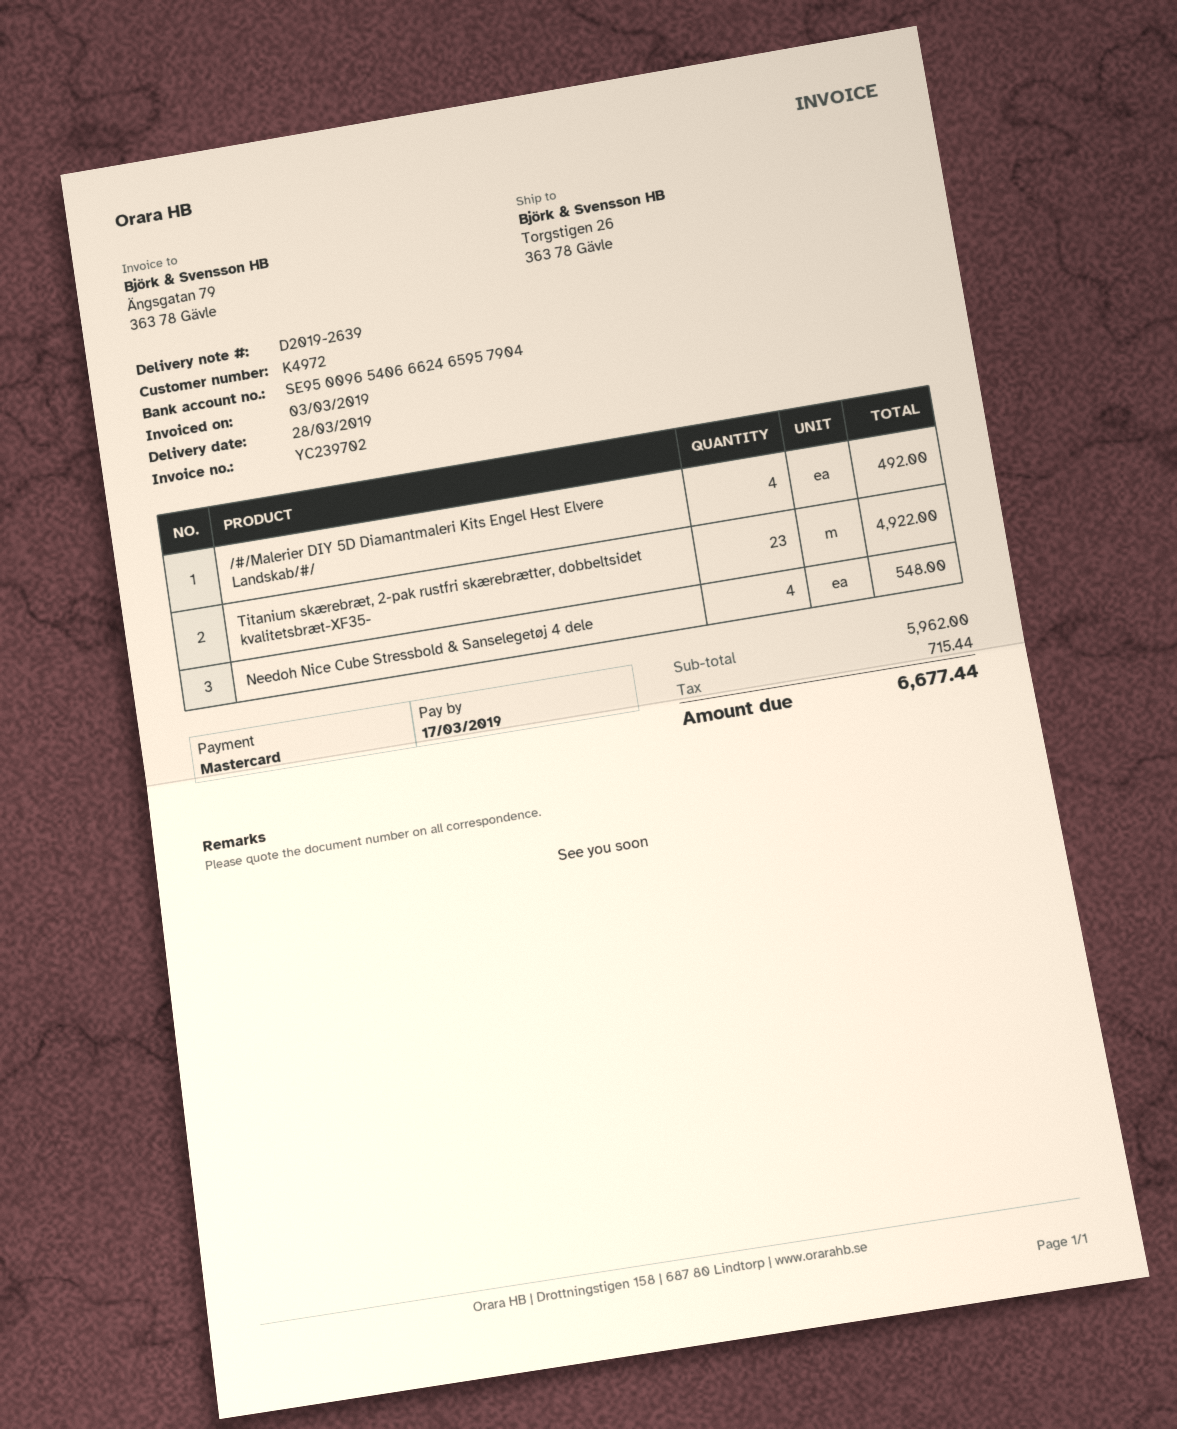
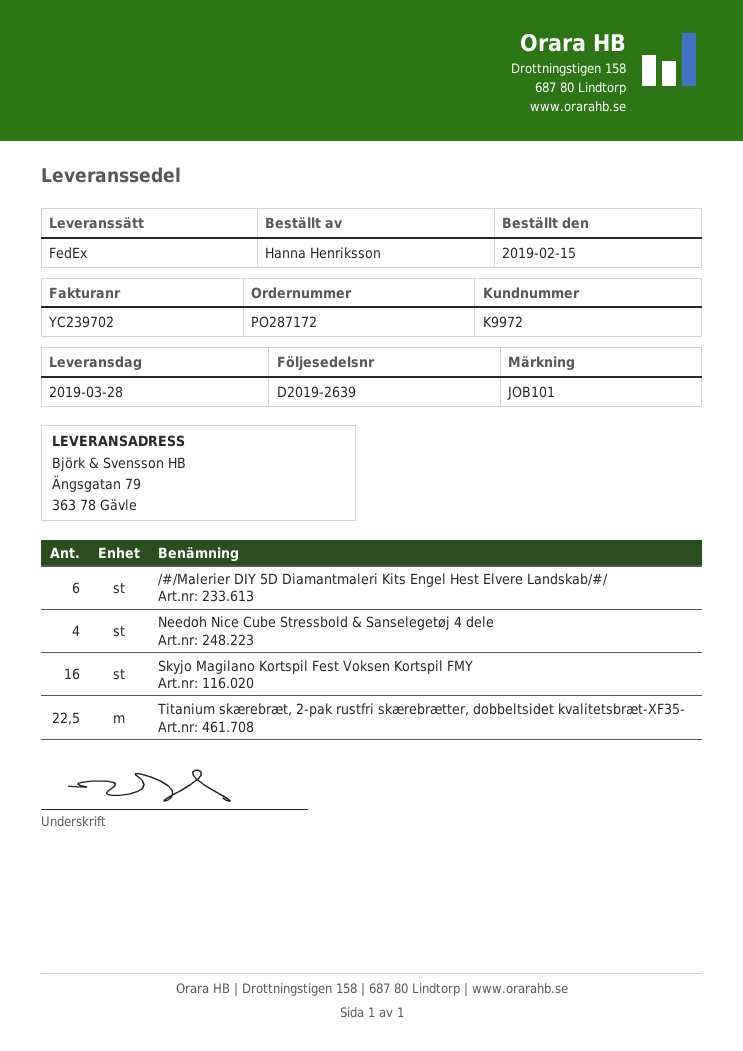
customer number: K4972 -> K9972
ship to: Torgstigen 26, 363 78 Gävle -> Ängsgatan 79, 363 78 Gävle
/#/Malerier DIY 5D Diamantmaleri Kits Engel Hest Elvere Landskab/#/: 4 -> 6
Titanium skærebræt, 2-pak rustfri skærebrætter, dobbeltsidet kvalitetsbræt-XF35-: 23 -> 22.5
Skyjo Magilano Kortspil Fest Voksen Kortspil FMY: none -> 16

